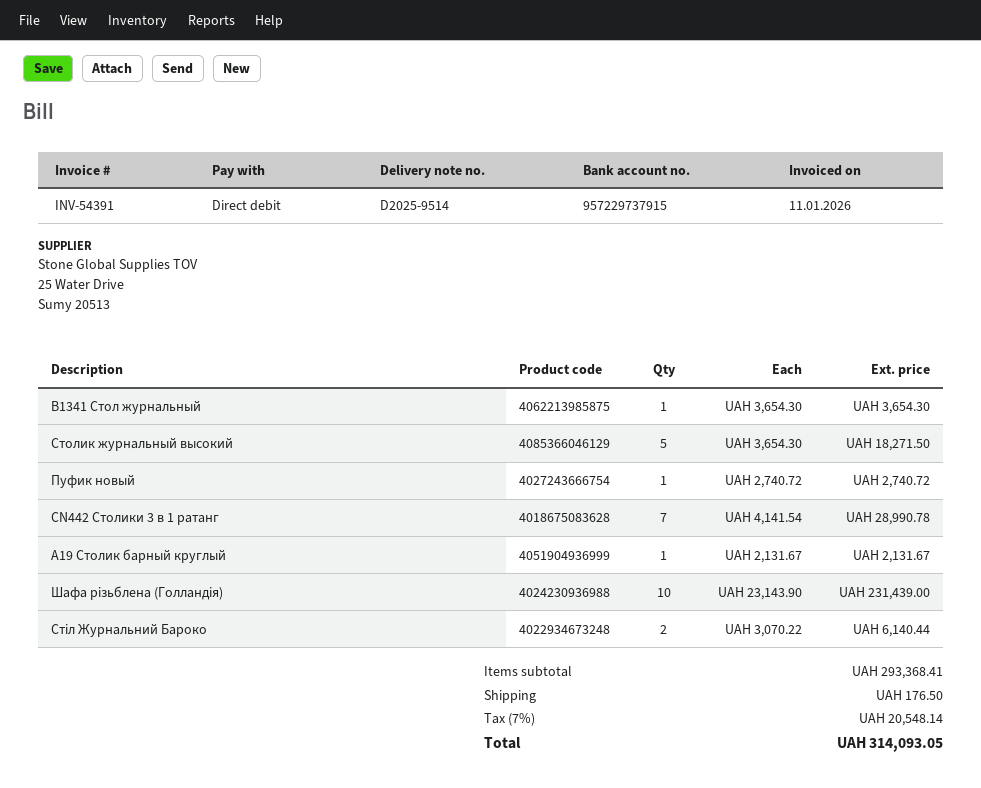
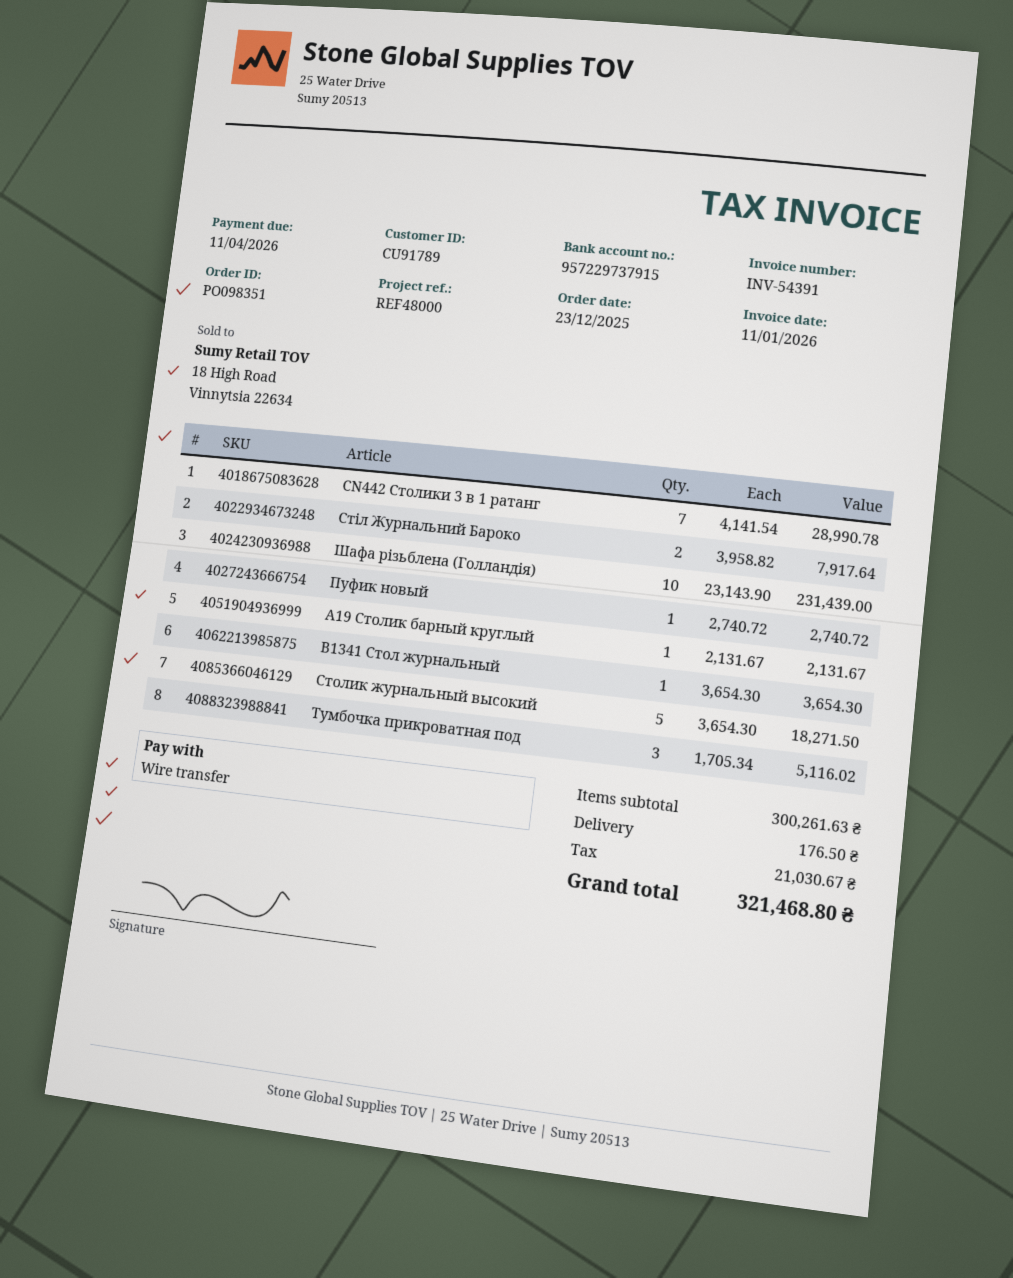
payment method: direct debit -> bank transfer
Стіл Журнальний Бароко: 2 x 3070.22 = 6140.44 -> 2 x 3958.82 = 7917.64
Тумбочка прикроватная под: none -> 3 x 1705.34 = 5116.02
subtotal: 293368.41 -> 300261.63
tax: 20548.14 -> 21030.67
total: 314093.05 -> 321468.80

